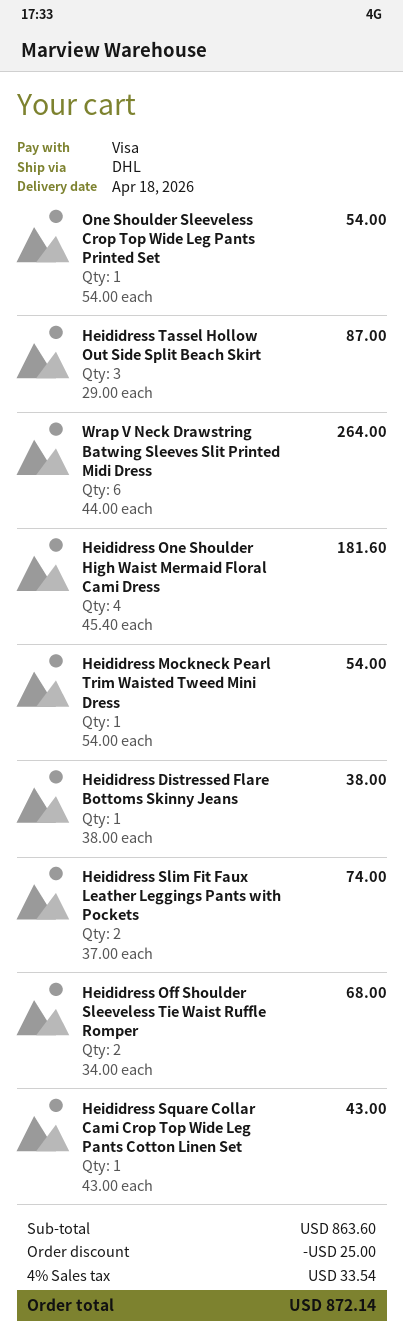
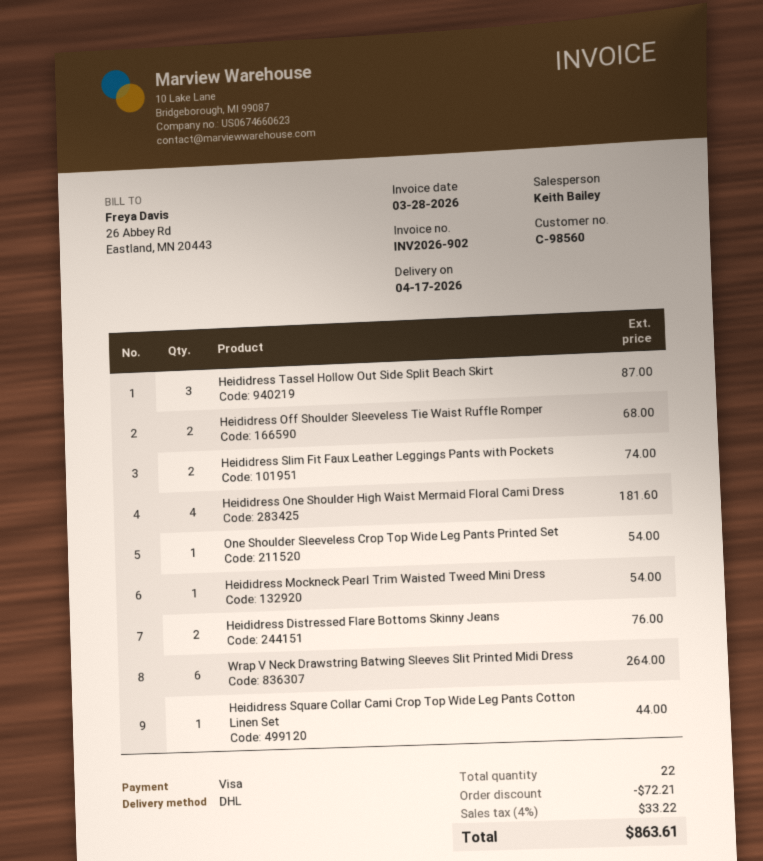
delivery date: 2026-04-18 -> 2026-04-17
Heididress Distressed Flare Bottoms Skinny Jeans: 1 for 38.00 -> 2 for 76.00
Heididress Square Collar Cami Crop Top Wide Leg Pants Cotton Linen Set: 1 for 43.00 -> 1 for 44.00
discount: 25.00 -> 72.21
tax: 4% = 33.54 -> 4% = 33.22
total: 872.14 -> 863.61

